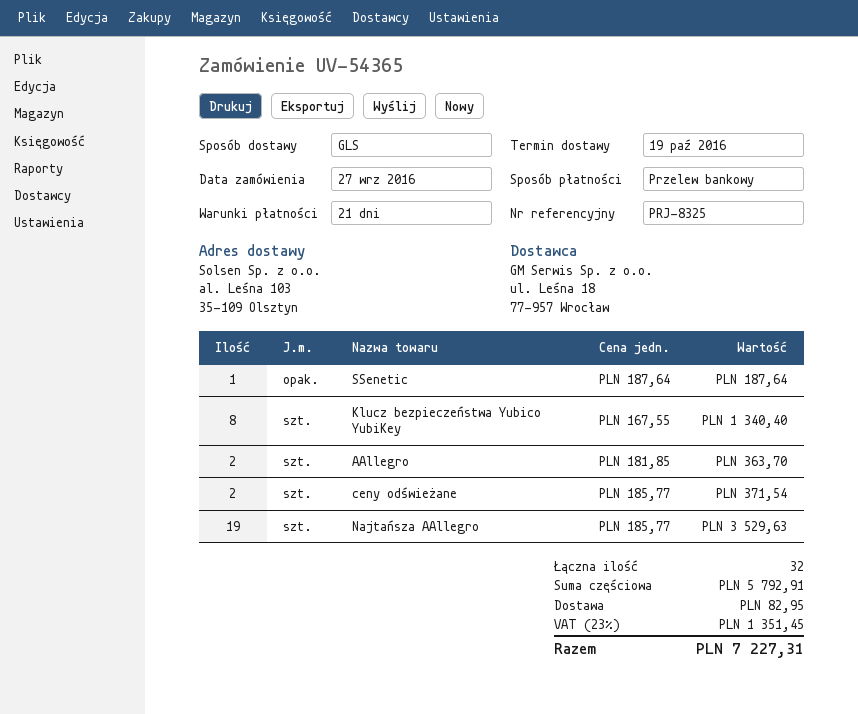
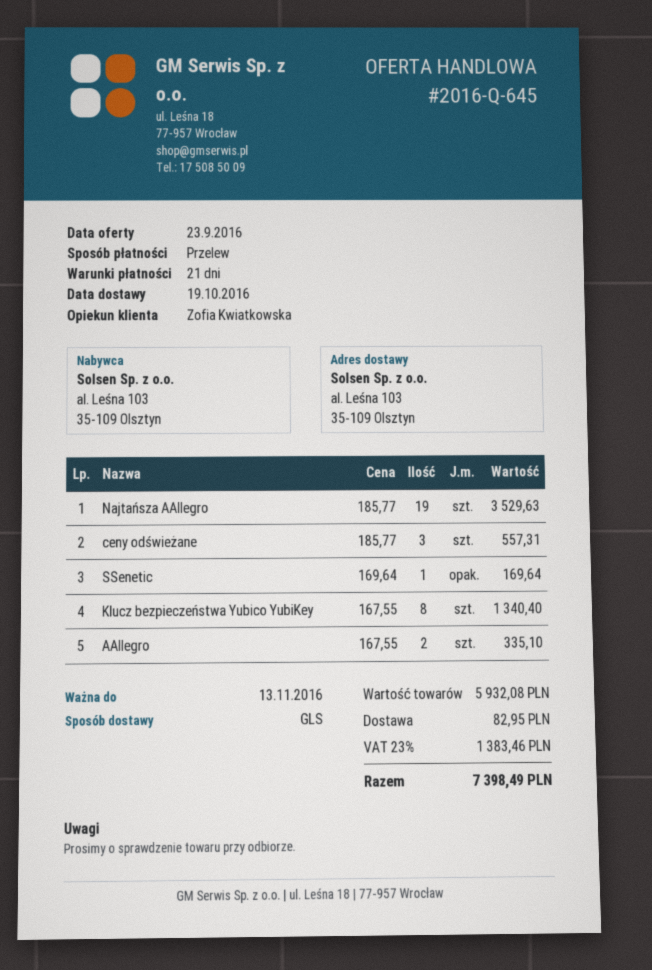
SSenetic: 1 x 187.64 = 187.64 -> 1 x 169.64 = 169.64
AAllegro: 2 x 181.85 = 363.70 -> 2 x 167.55 = 335.10
ceny odświeżane: 2 x 185.77 = 371.54 -> 3 x 185.77 = 557.31
subtotal: 5792.91 -> 5932.08
tax: 23% = 1351.45 -> 23% = 1383.46
total: 7227.31 -> 7398.49

